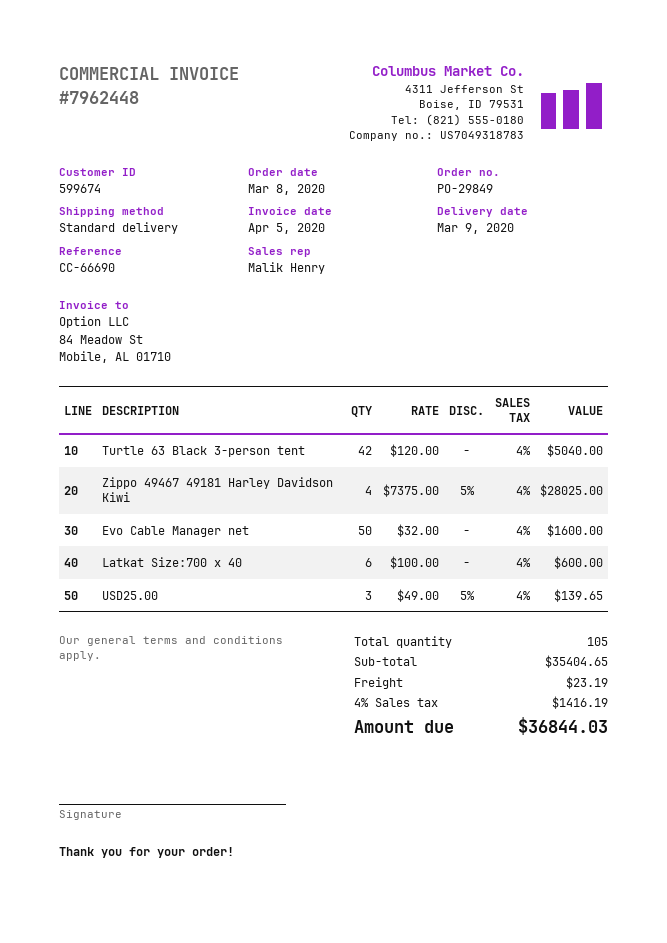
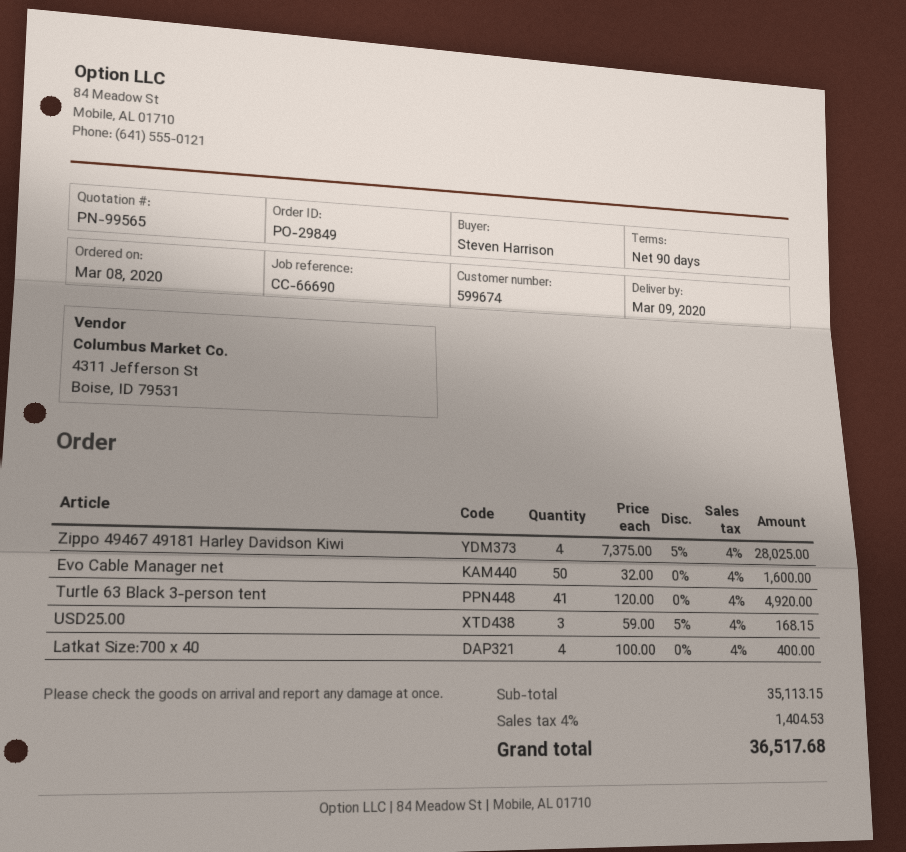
Turtle 63 Black 3-person tent: 42 x 120.00 = 5040.00 -> 41 x 120.00 = 4920.00
Latkat Size:700 x 40: 6 x 100.00 = 600.00 -> 4 x 100.00 = 400.00
USD25.00: 3 x 49.00 - 5% = 139.65 -> 3 x 59.00 - 5% = 168.15
subtotal: 35404.65 -> 35113.15
shipping: 23.19 -> none
tax: 4% = 1416.19 -> 4% = 1404.53
total: 36844.03 -> 36517.68

